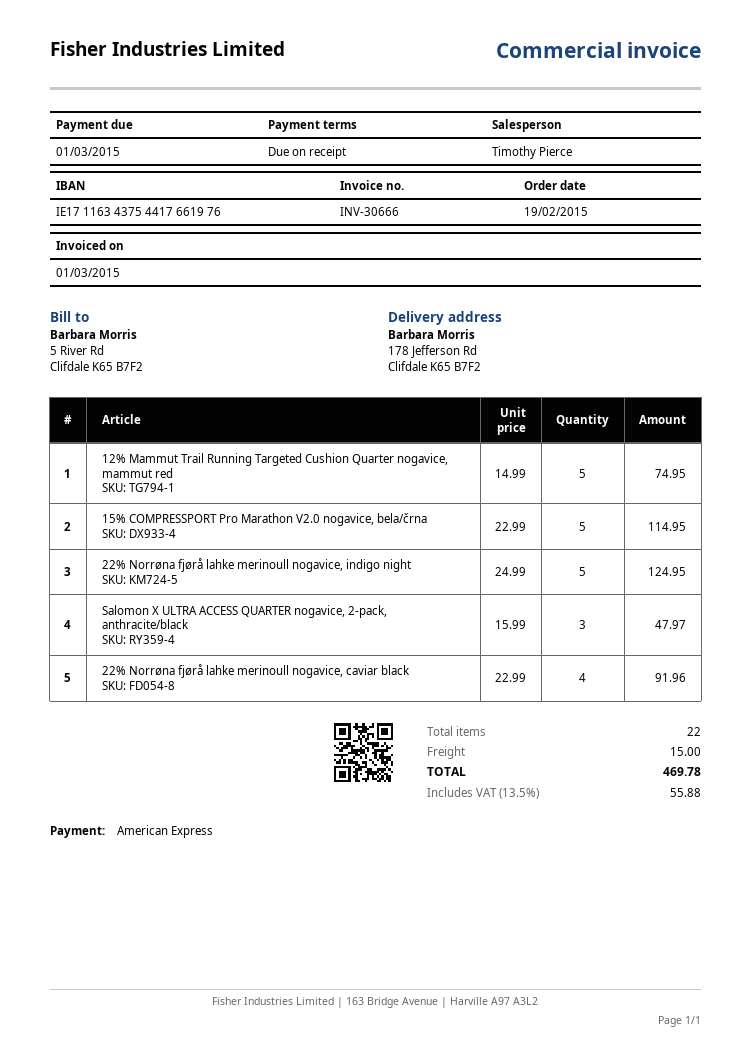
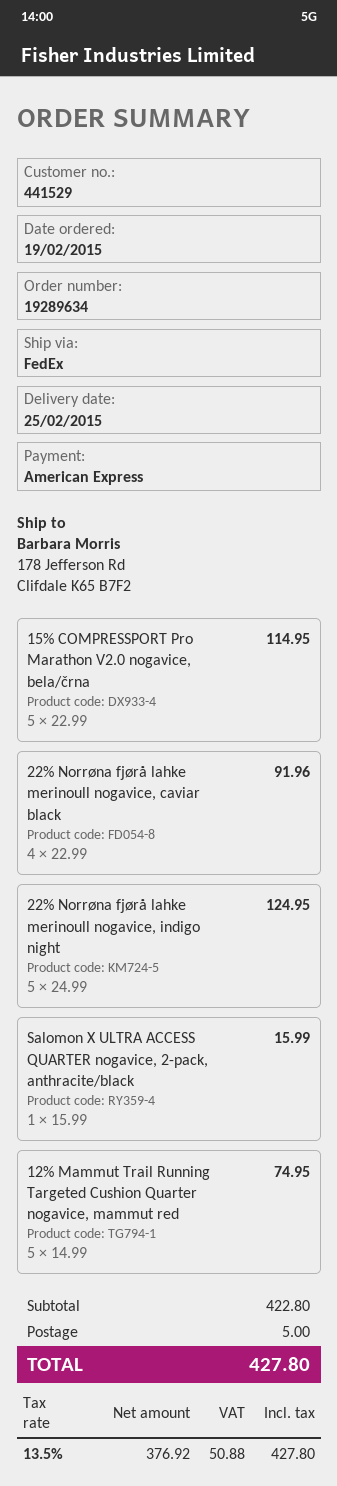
Salomon X ULTRA ACCESS QUARTER nogavice, 2-pack, anthracite/black: 3 x 15.99 = 47.97 -> 1 x 15.99 = 15.99
shipping: 15.00 -> 5.00
tax: 13.5% = 55.88 -> 13.5% = 50.88
total: 469.78 -> 427.80

